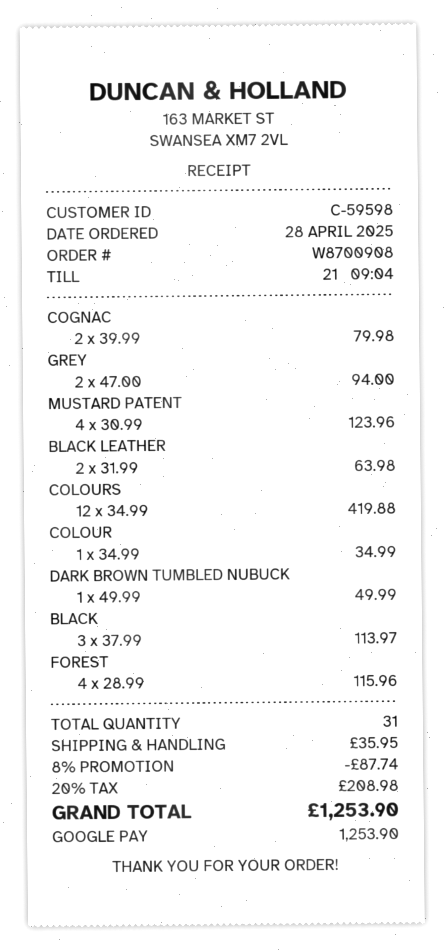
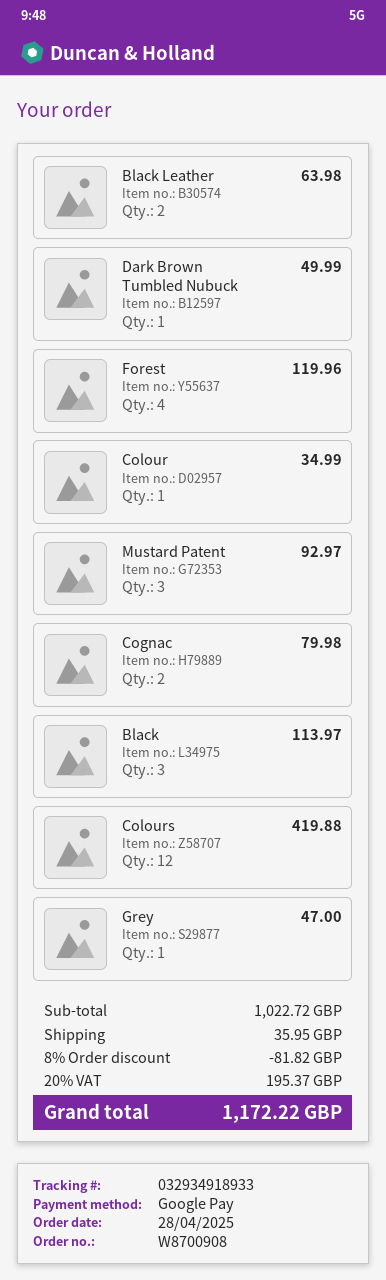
GREY: 2 for 94.00 -> 1 for 47.00
MUSTARD PATENT: 4 for 123.96 -> 3 for 92.97
FOREST: 4 for 115.96 -> 4 for 119.96
discount: 8% = 87.74 -> 8% = 81.82
tax: 20% = 208.98 -> 20% = 195.37
total: 1253.90 -> 1172.22

